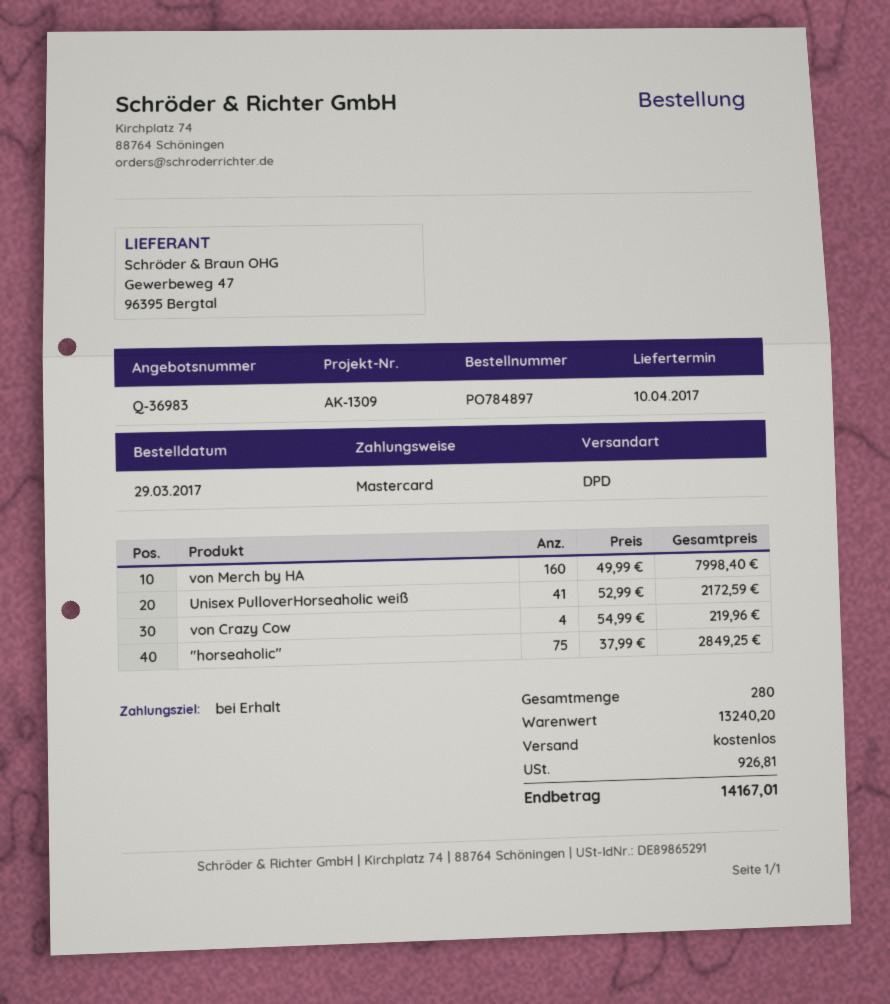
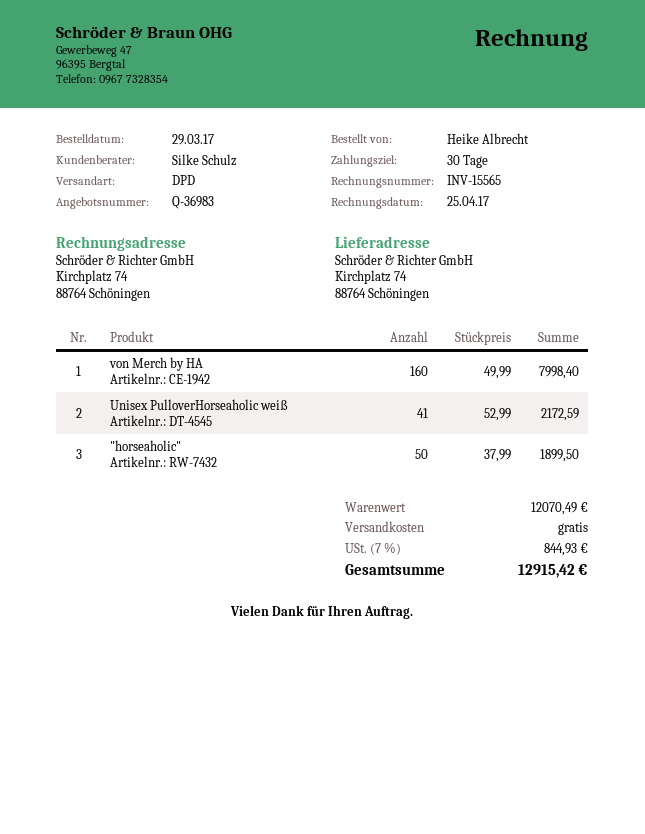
payment terms: on receipt -> 30 days
von Crazy Cow: 4 x 54.99 = 219.96 -> none
"horseaholic": 75 x 37.99 = 2849.25 -> 50 x 37.99 = 1899.50
subtotal: 13240.20 -> 12070.49
tax: 926.81 -> 844.93
total: 14167.01 -> 12915.42

